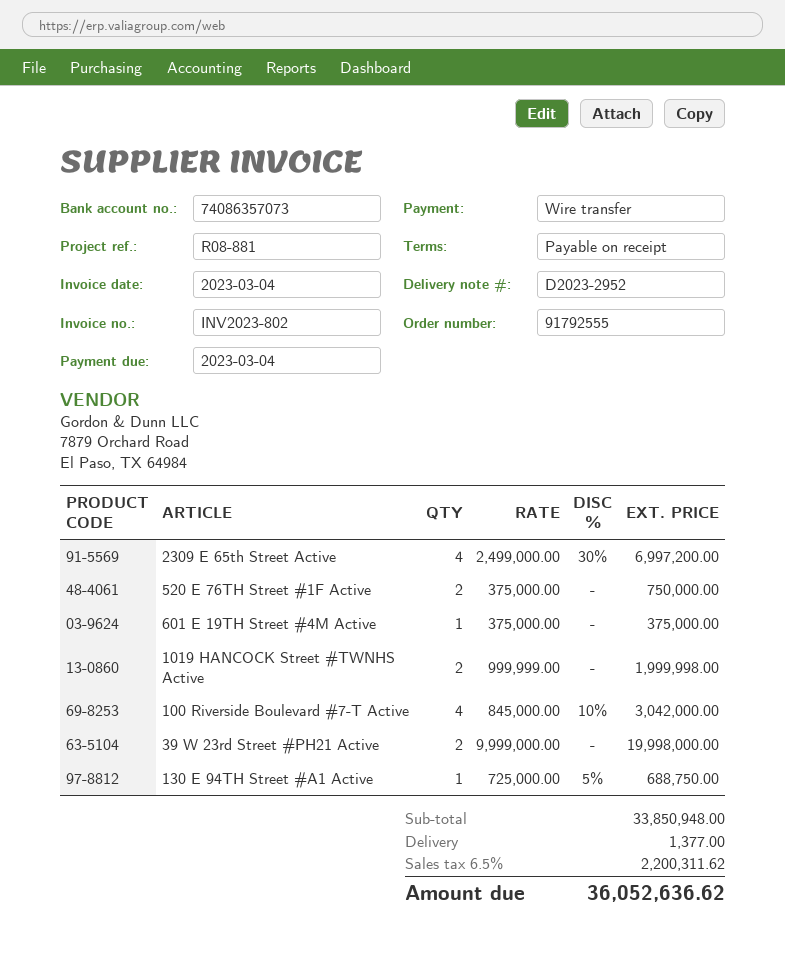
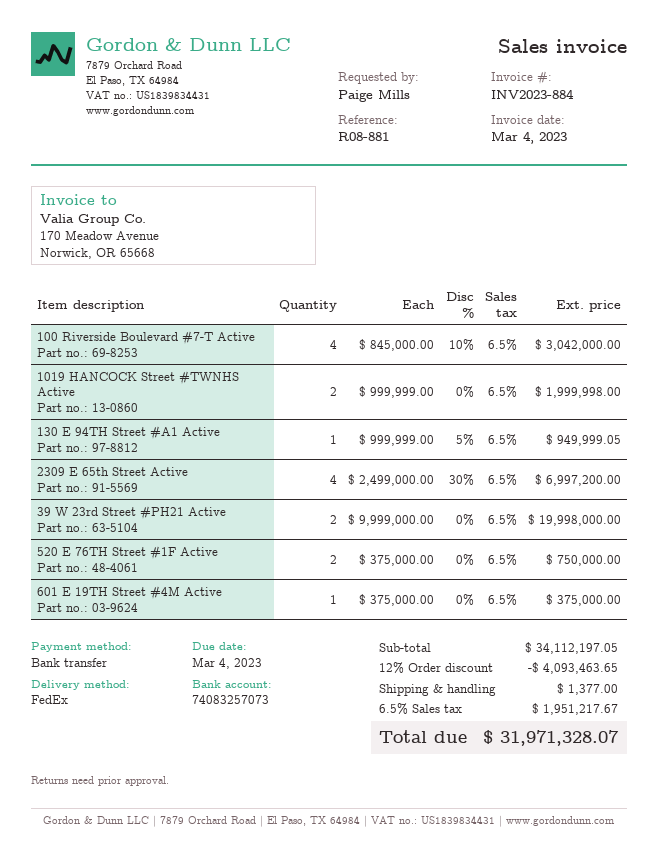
invoice number: INV2023-802 -> INV2023-884
bank account: 74086357073 -> 74083257073
130 E 94TH Street #A1 Active: 1 x 725000.00 - 5% = 688750.00 -> 1 x 999999.00 - 5% = 949999.05
subtotal: 33850948.00 -> 34112197.05
discount: none -> 12% = 4093463.65
tax: 6.5% = 2200311.62 -> 6.5% = 1951217.67
total: 36052636.62 -> 31971328.07

